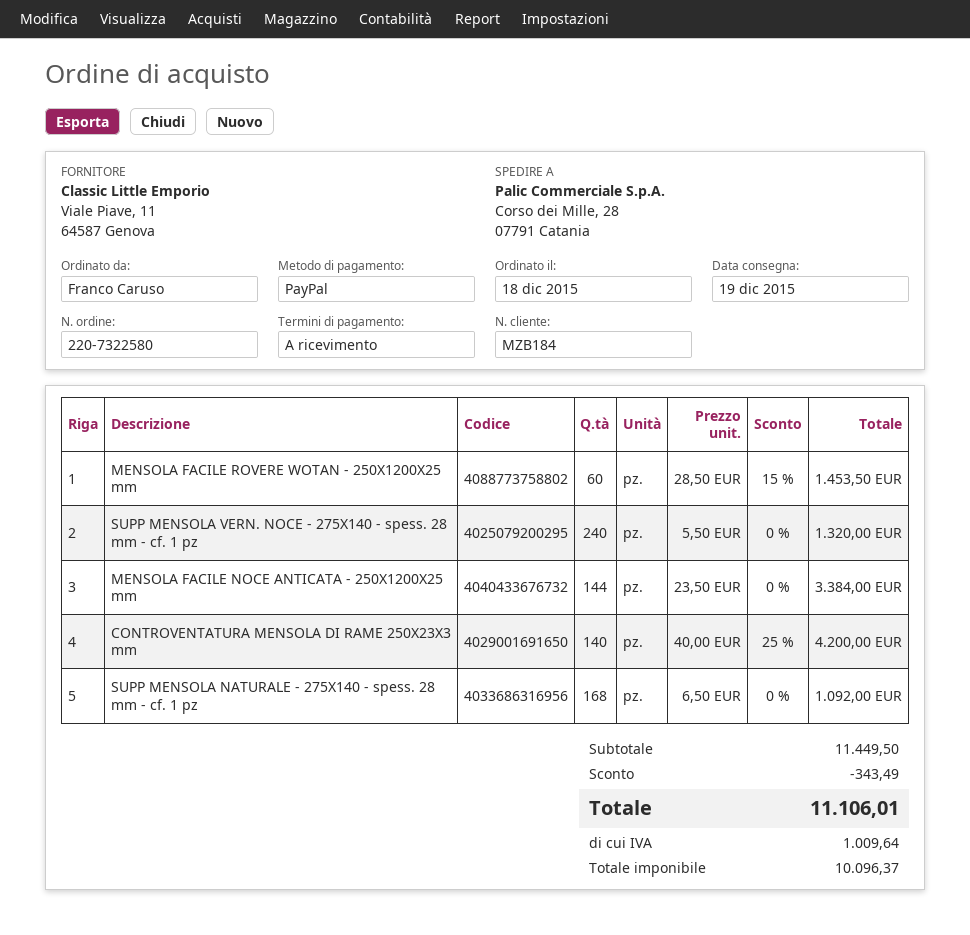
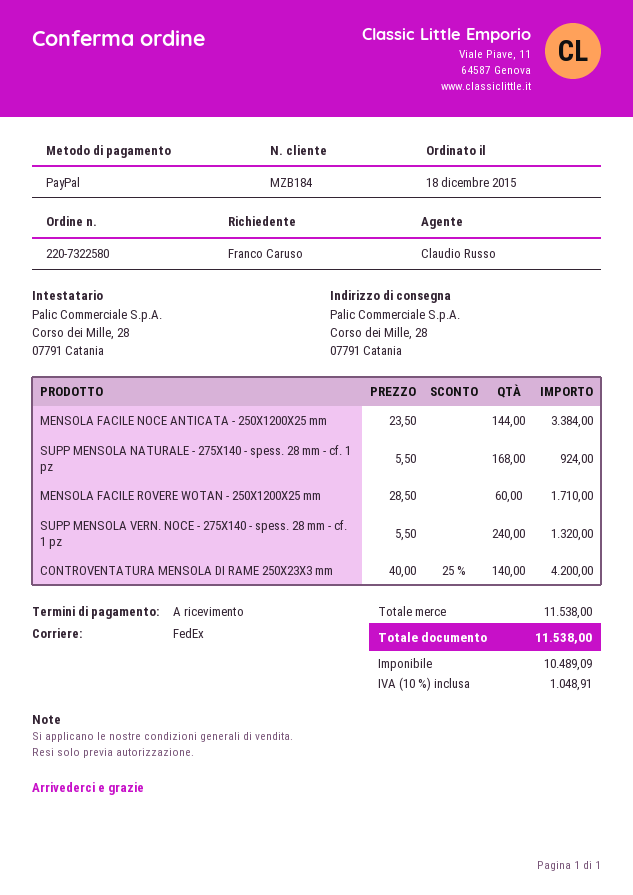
MENSOLA FACILE ROVERE WOTAN - 250X1200X25 mm: 60 x 28.50 - 15% = 1453.50 -> 60 x 28.50 = 1710.00
SUPP MENSOLA NATURALE - 275X140 - spess. 28 mm - cf. 1 pz: 168 x 6.50 = 1092.00 -> 168 x 5.50 = 924.00
subtotal: 11449.50 -> 11538.00
discount: 343.49 -> none
net: 10096.37 -> 10489.09
tax: 1009.64 -> 1048.91
total: 11106.01 -> 11538.00

